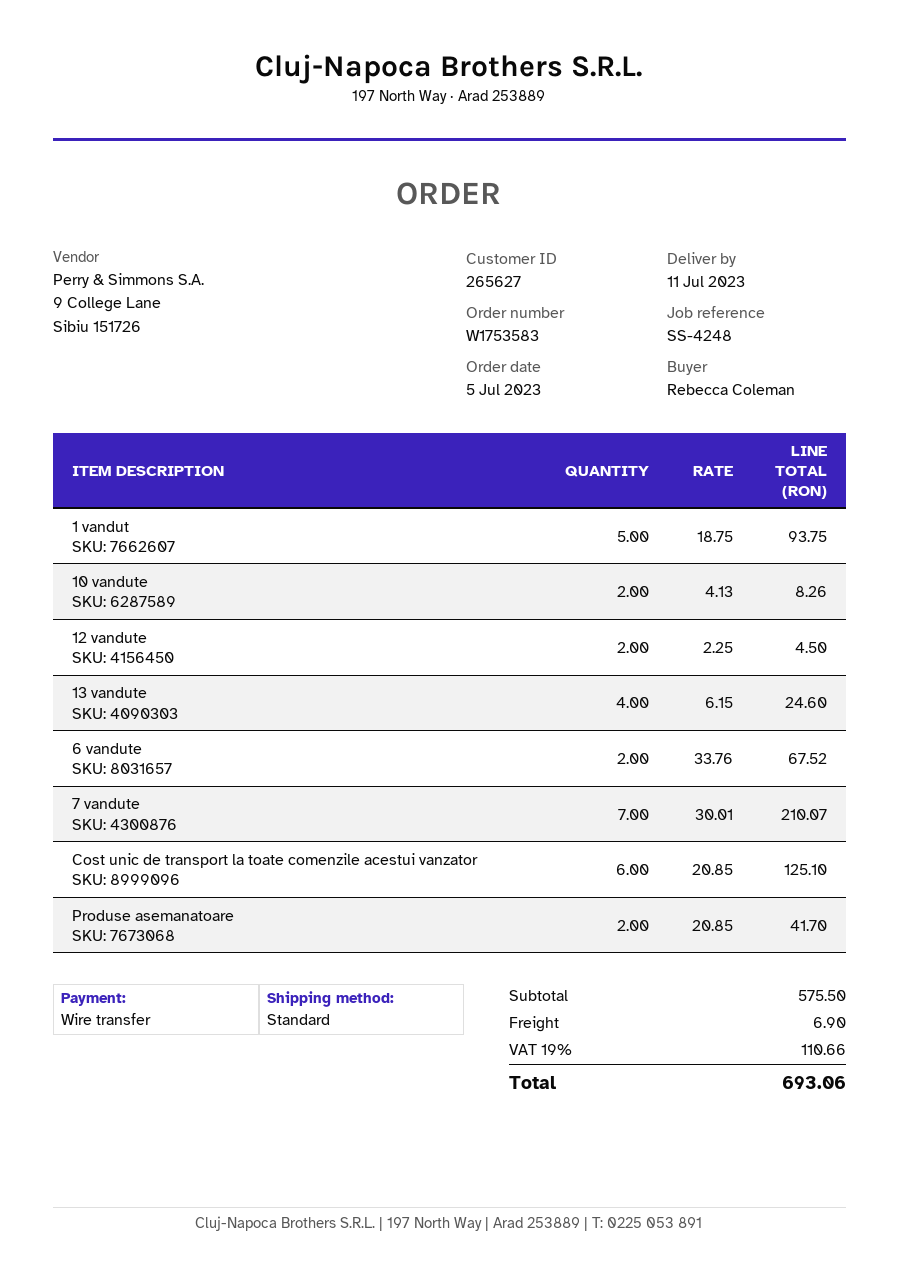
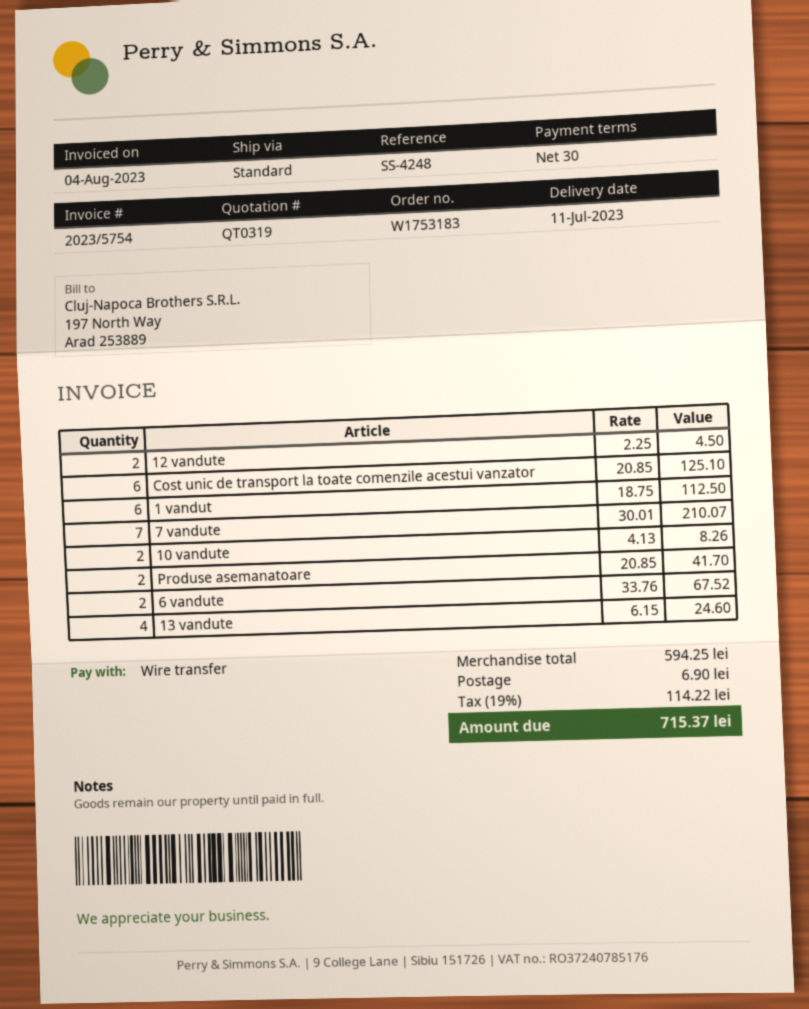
order number: W1753583 -> W1753183
1 vandut: 5 x 18.75 = 93.75 -> 6 x 18.75 = 112.50
subtotal: 575.50 -> 594.25
tax: 19% = 110.66 -> 19% = 114.22
total: 693.06 -> 715.37

